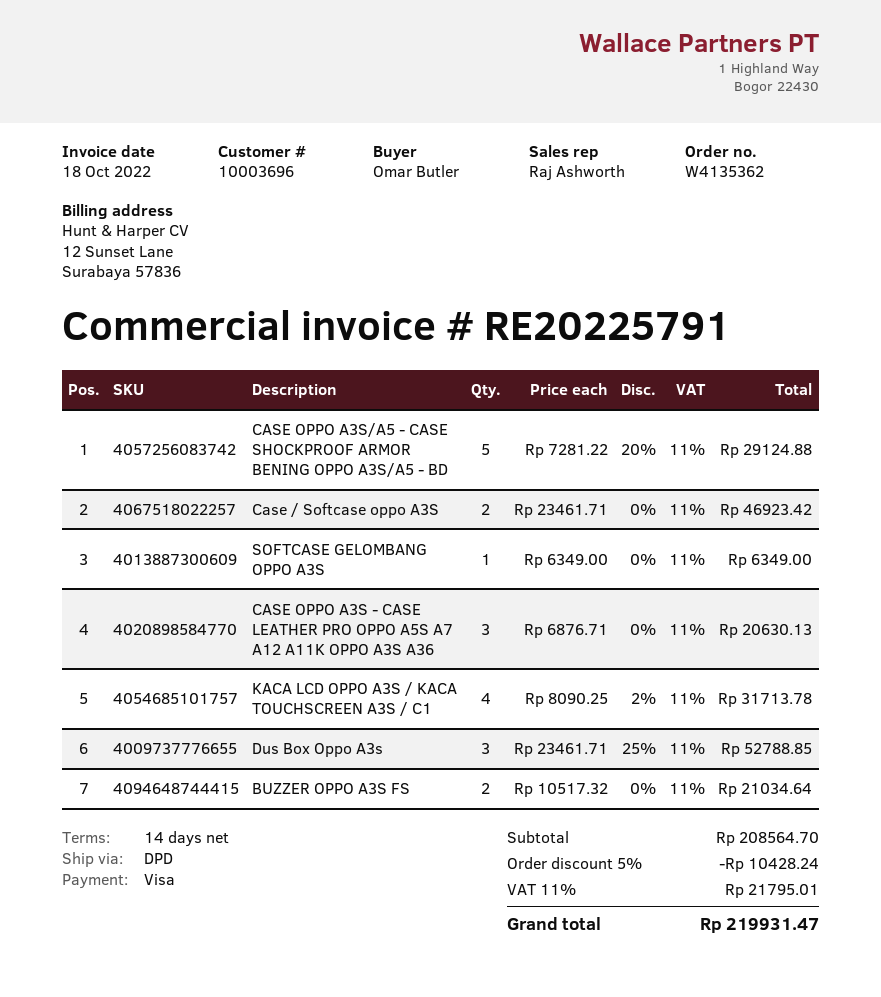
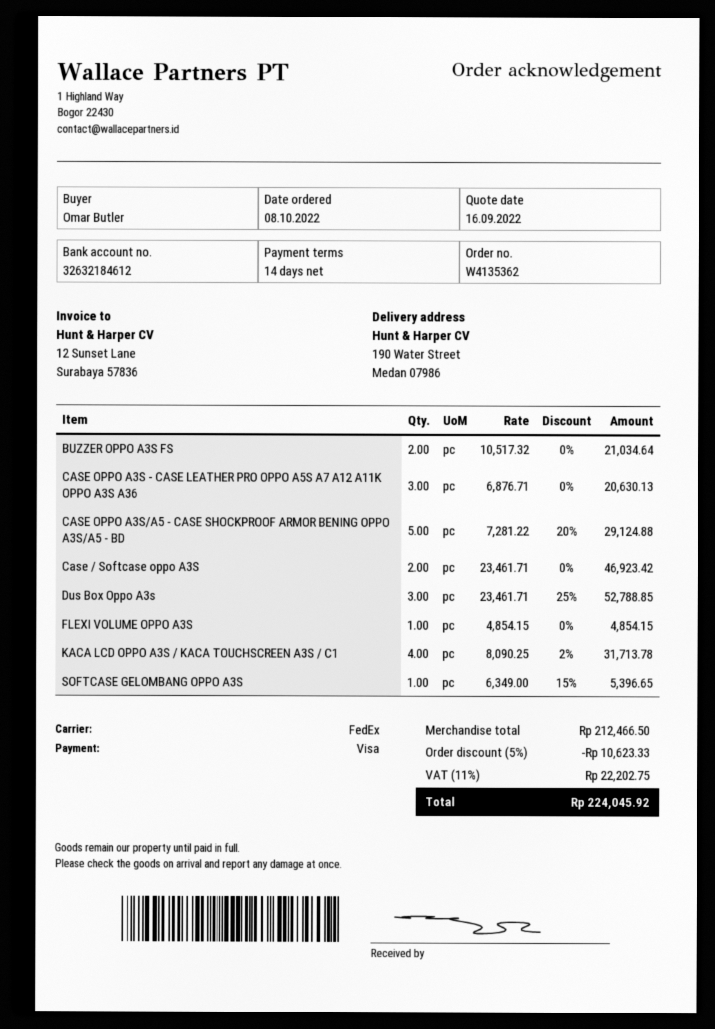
shipping method: DPD -> FedEx
SOFTCASE GELOMBANG OPPO A3S: 1 x 6349.00 = 6349.00 -> 1 x 6349.00 - 15% = 5396.65
FLEXI VOLUME OPPO A3S: none -> 1 x 4854.15 = 4854.15
subtotal: 208564.70 -> 212466.50
discount: 5% = 10428.24 -> 5% = 10623.33
tax: 11% = 21795.01 -> 11% = 22202.75
total: 219931.47 -> 224045.92

